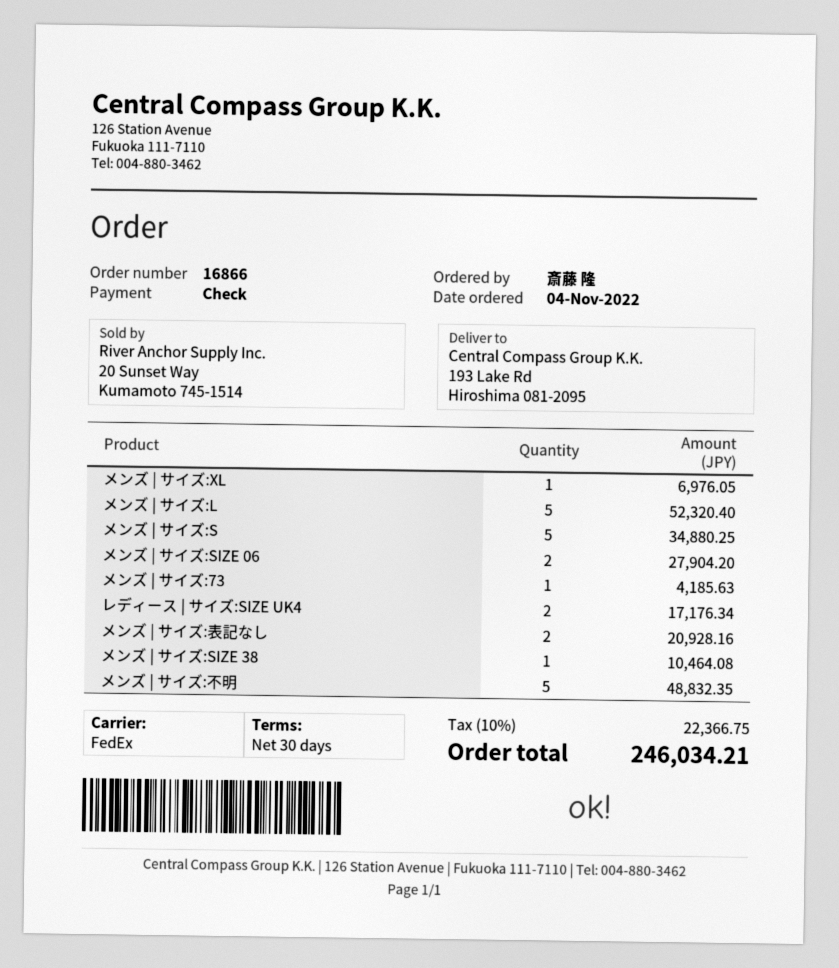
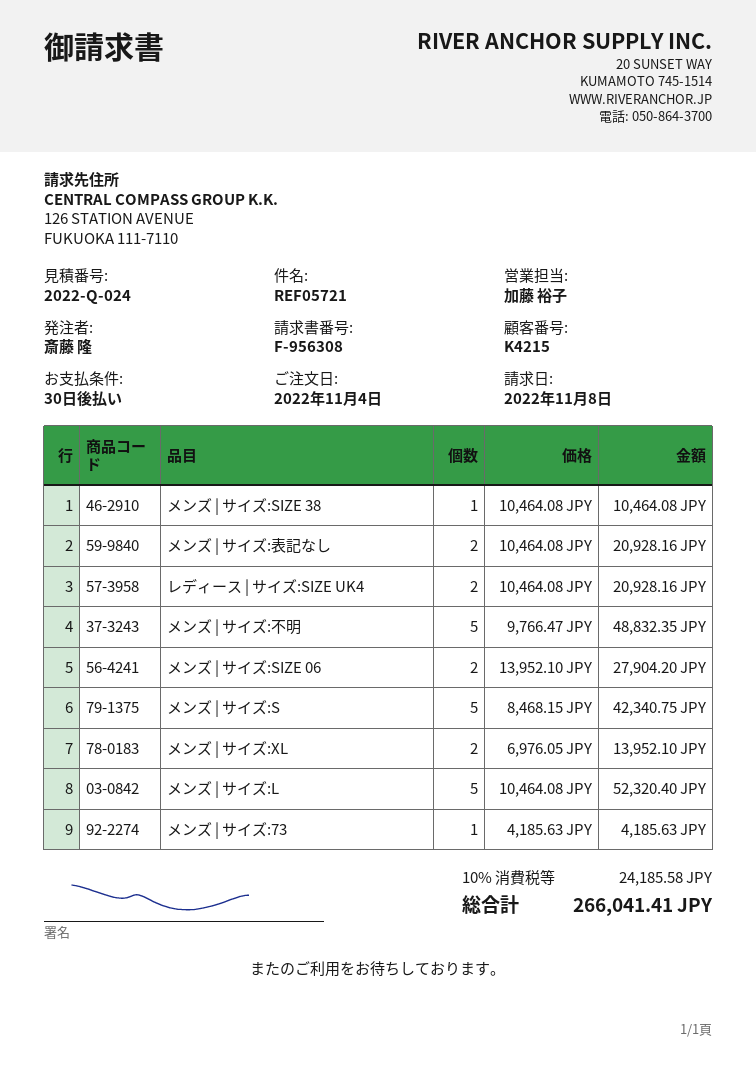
メンズ | サイズ:XL: 1 for 6976.05 -> 2 for 13952.10
メンズ | サイズ:S: 5 for 34880.25 -> 5 for 42340.75
レディース | サイズ:SIZE UK4: 2 for 17176.34 -> 2 for 20928.16
tax: 10% = 22366.75 -> 10% = 24185.58
total: 246034.21 -> 266041.41

